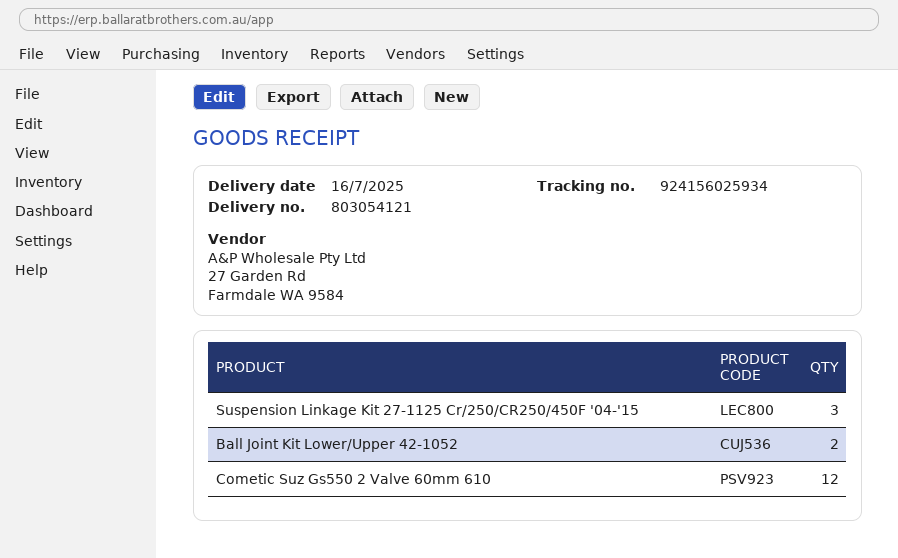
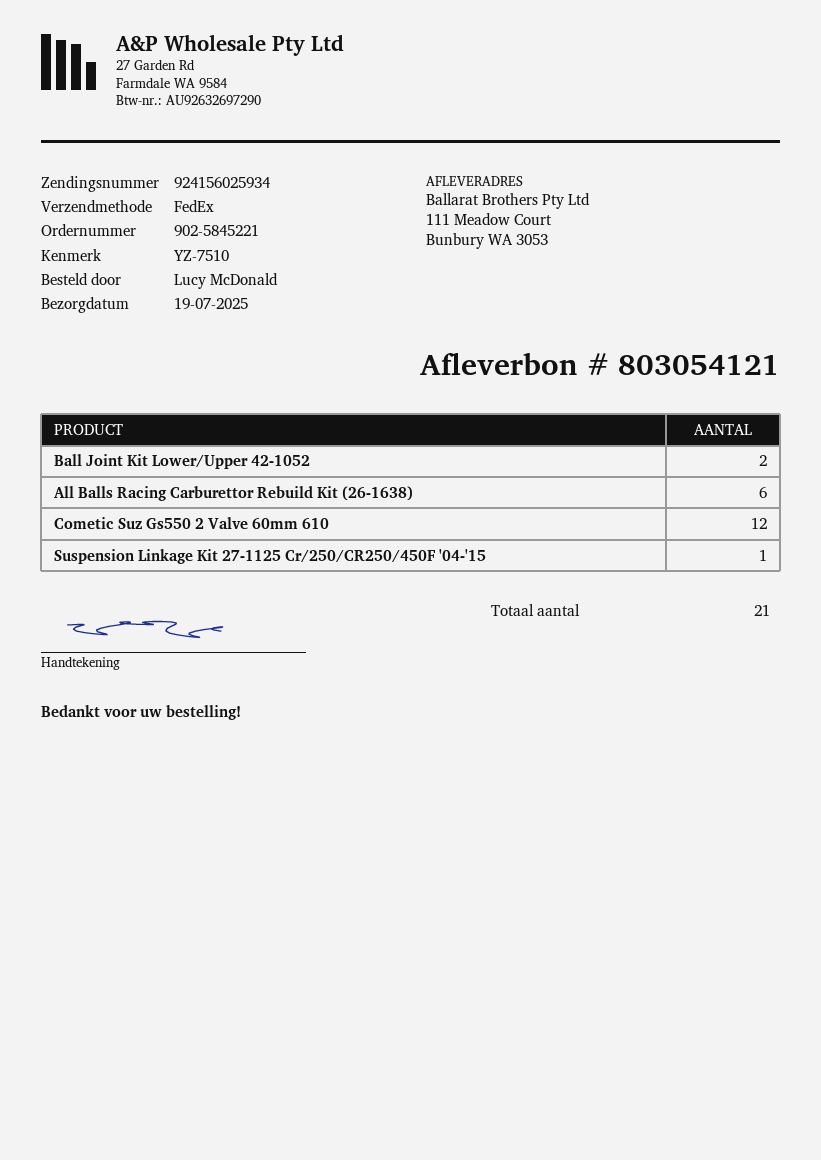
delivery date: 2025-07-16 -> 2025-07-19
Suspension Linkage Kit 27-1125 Cr/250/CR250/450F '04-'15: 3 -> 1
All Balls Racing Carburettor Rebuild Kit (26-1638): none -> 6

